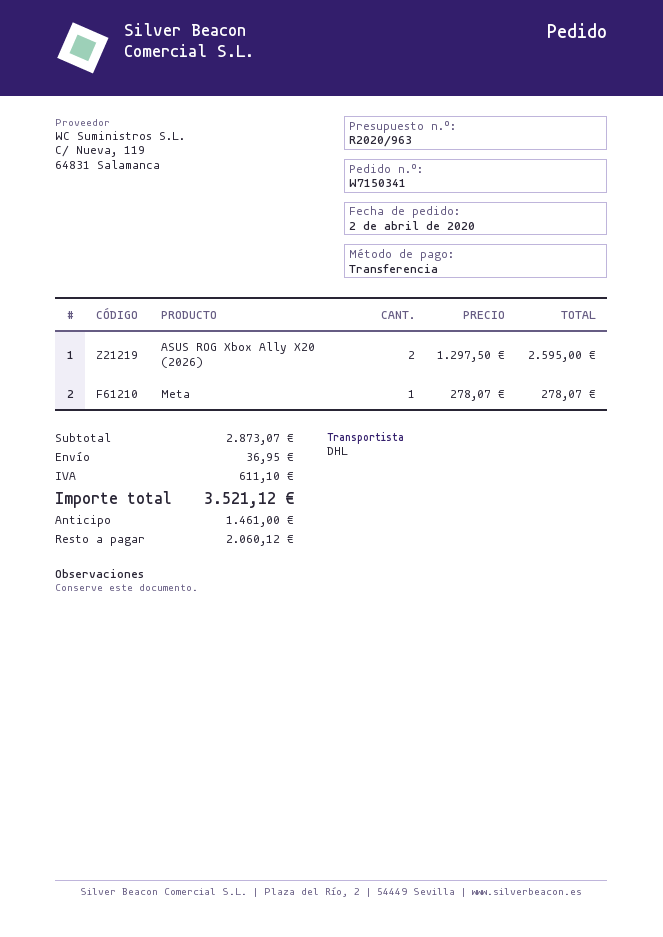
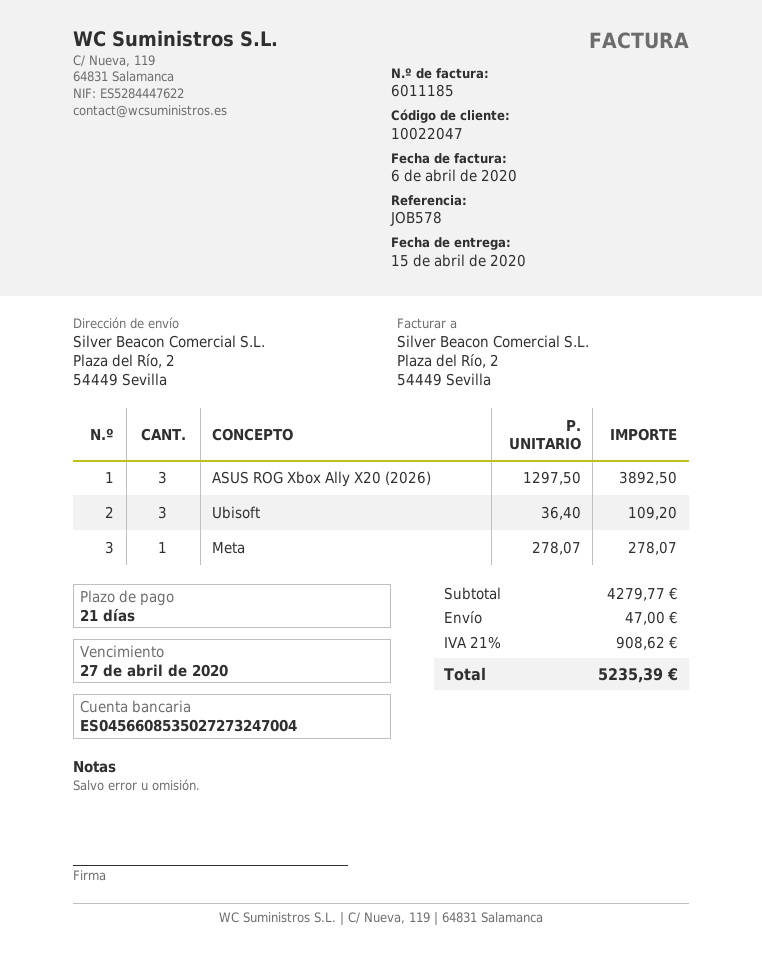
ASUS ROG Xbox Ally X20 (2026): 2 x 1297.50 = 2595.00 -> 3 x 1297.50 = 3892.50
Ubisoft: none -> 3 x 36.40 = 109.20
subtotal: 2873.07 -> 4279.77
shipping: 36.95 -> 47.00
tax: 611.10 -> 908.62
total: 3521.12 -> 5235.39

